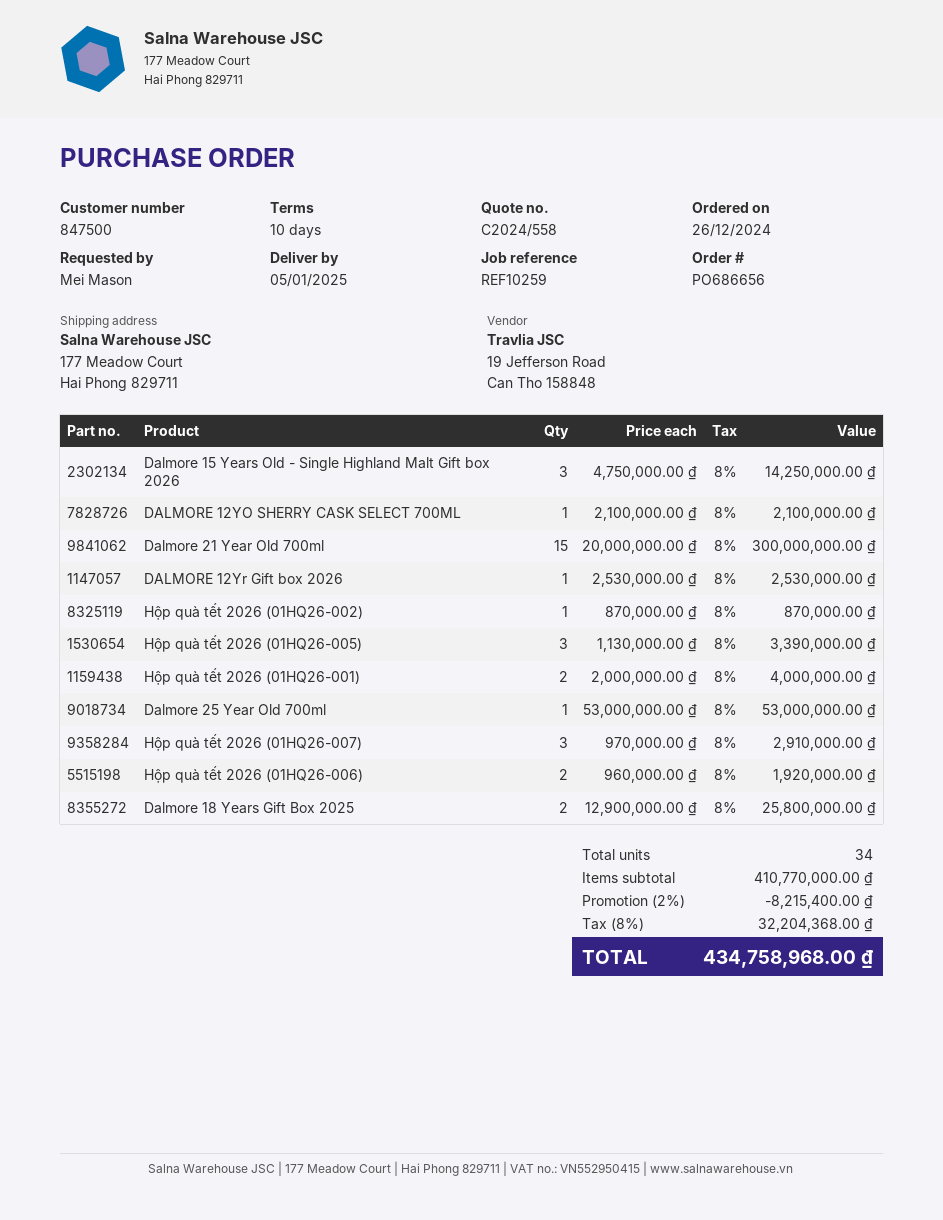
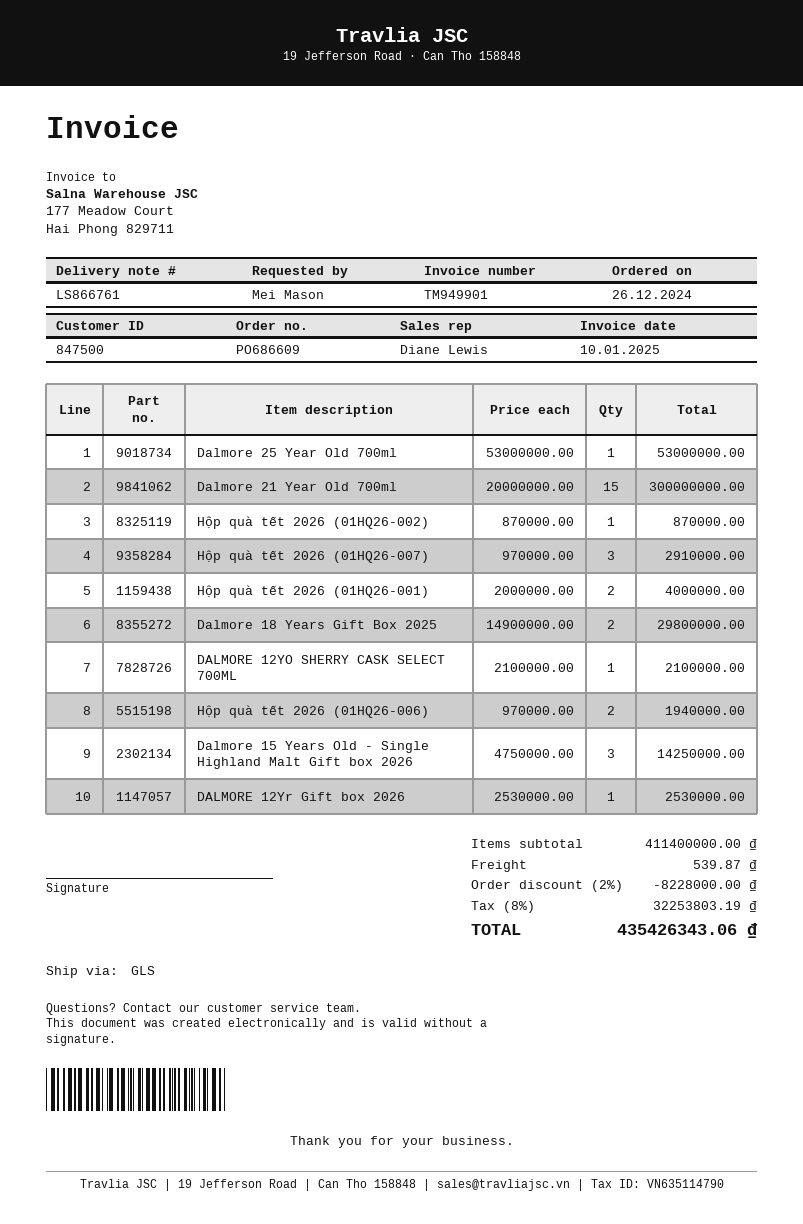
order number: PO686656 -> PO686609
Hộp quà tết 2026 (01HQ26-005): 3 x 1130000.00 = 3390000.00 -> none
Hộp quà tết 2026 (01HQ26-006): 2 x 960000.00 = 1920000.00 -> 2 x 970000.00 = 1940000.00
Dalmore 18 Years Gift Box 2025: 2 x 12900000.00 = 25800000.00 -> 2 x 14900000.00 = 29800000.00
subtotal: 410770000.00 -> 411400000.00
discount: 2% = 8215400.00 -> 2% = 8228000.00
shipping: none -> 539.87
tax: 8% = 32204368.00 -> 8% = 32253803.19
total: 434758968.00 -> 435426343.06

